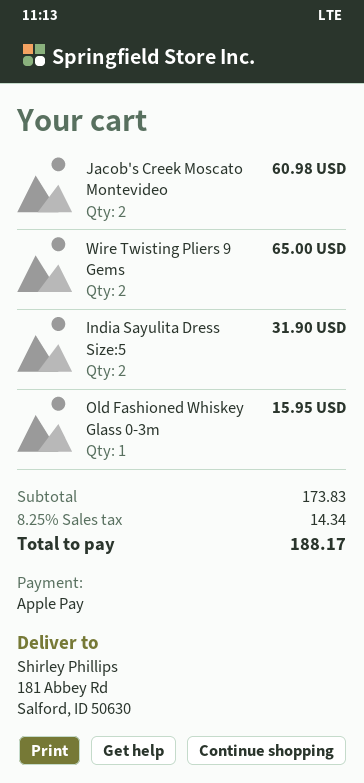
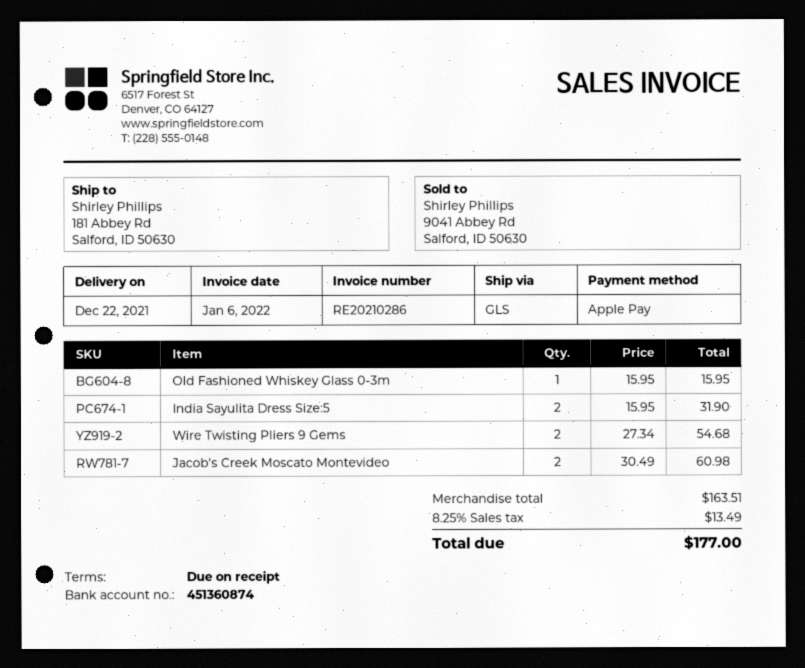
Wire Twisting Pliers 9 Gems: 2 for 65.00 -> 2 for 54.68
subtotal: 173.83 -> 163.51
tax: 8.25% = 14.34 -> 8.25% = 13.49
total: 188.17 -> 177.00

